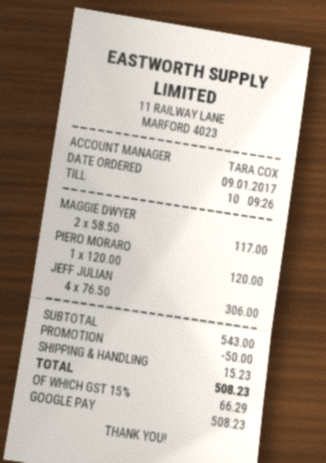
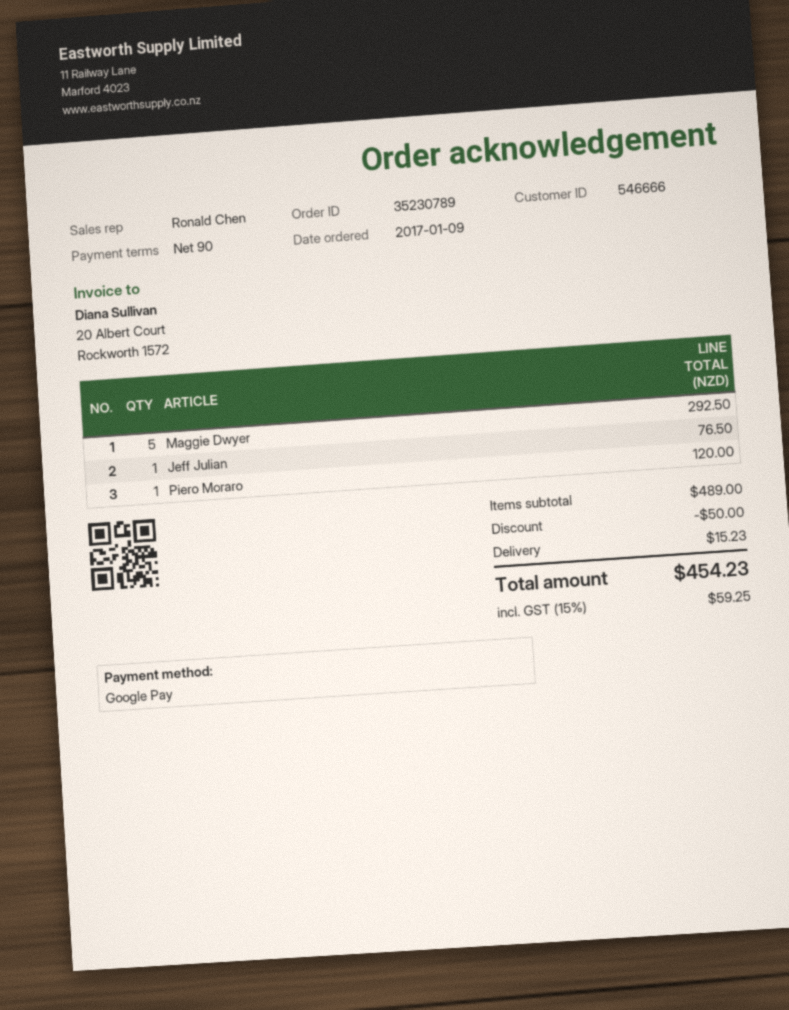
sales rep: TARA COX -> Ronald Chen
MAGGIE DWYER: 2 for 117.00 -> 5 for 292.50
JEFF JULIAN: 4 for 306.00 -> 1 for 76.50
subtotal: 543.00 -> 489.00
tax: 15% = 66.29 -> 15% = 59.25
total: 508.23 -> 454.23

